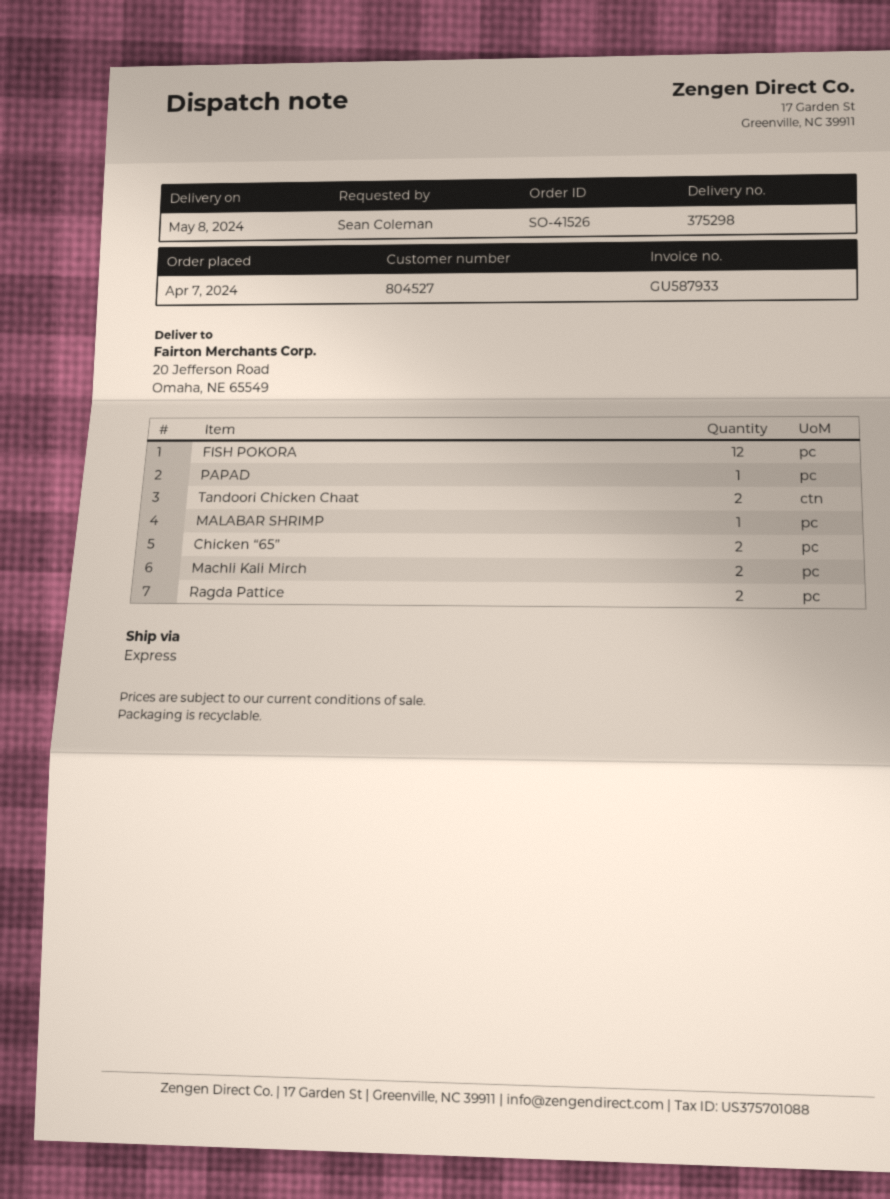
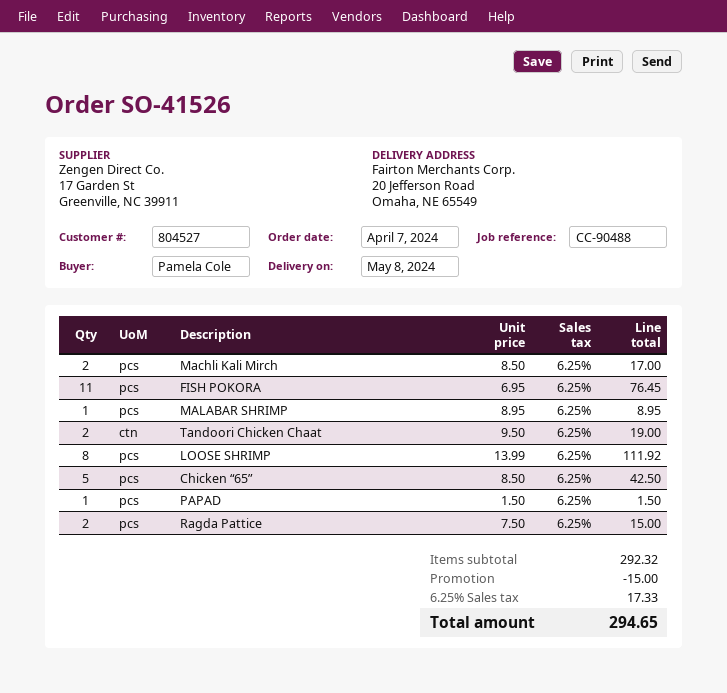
ordered by: Sean Coleman -> Pamela Cole
FISH POKORA: 12 -> 11
Chicken “65”: 2 -> 5
LOOSE SHRIMP: none -> 8

